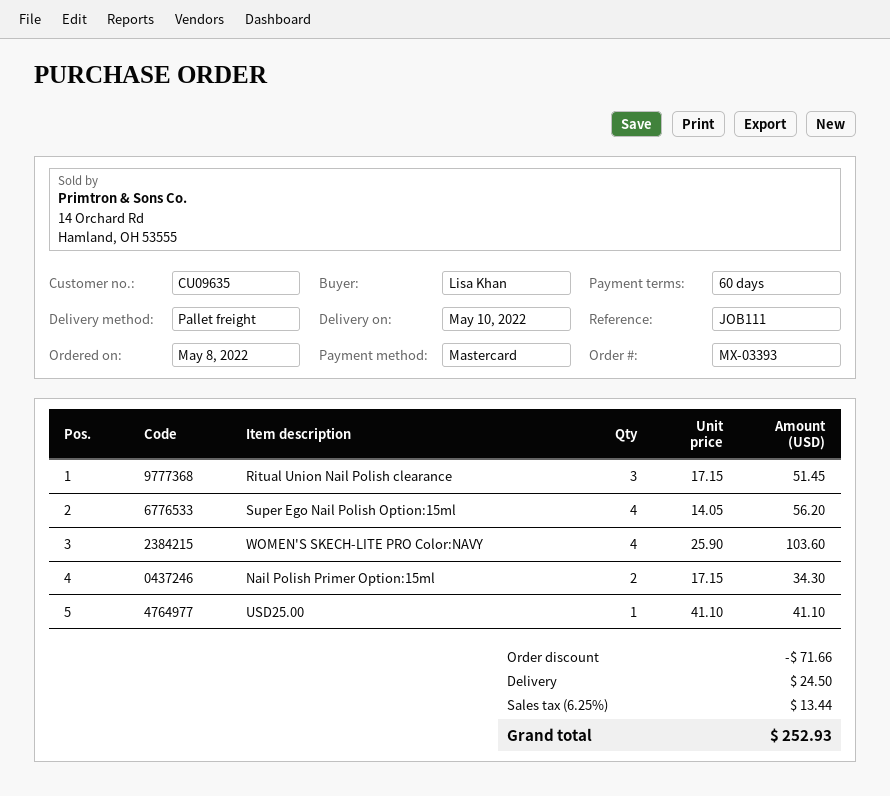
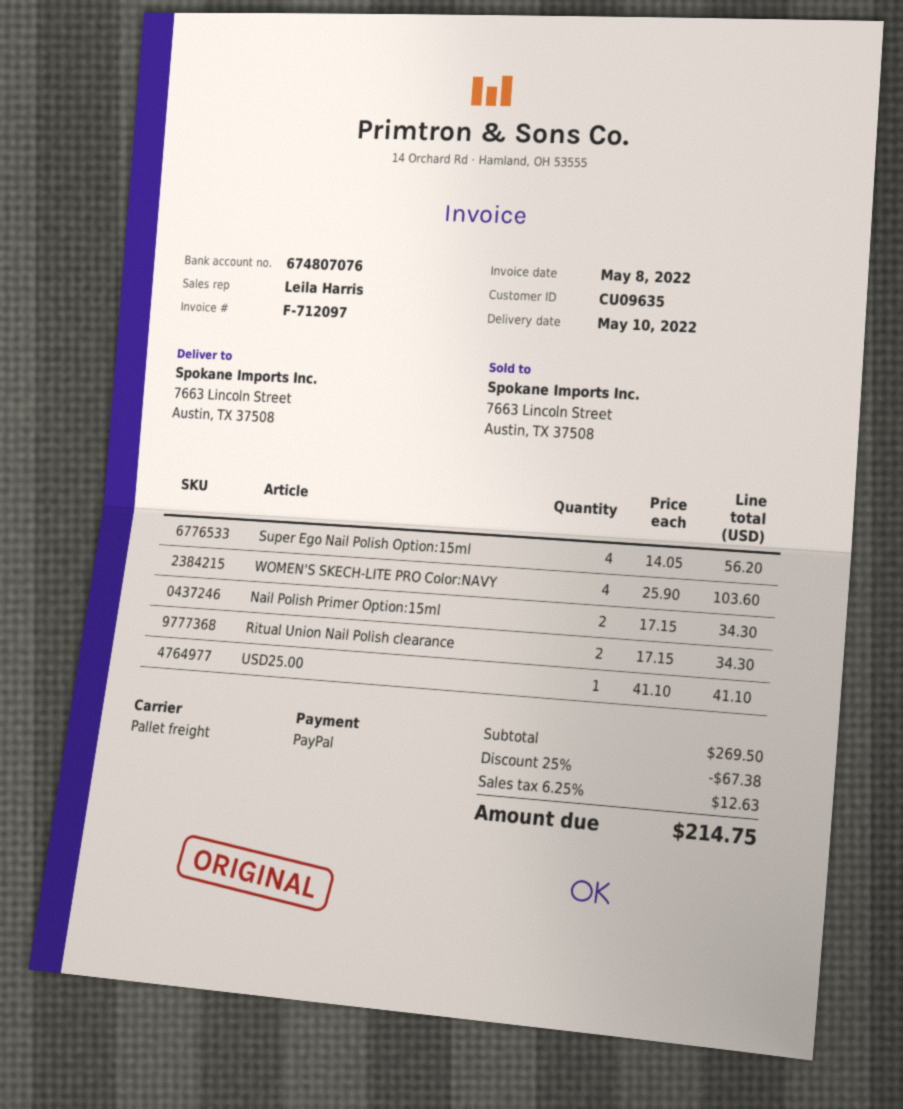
payment method: Mastercard -> PayPal
Ritual Union Nail Polish clearance: 3 x 17.15 = 51.45 -> 2 x 17.15 = 34.30
discount: 71.66 -> 67.38
shipping: 24.50 -> none
tax: 6.25% = 13.44 -> 6.25% = 12.63
total: 252.93 -> 214.75

